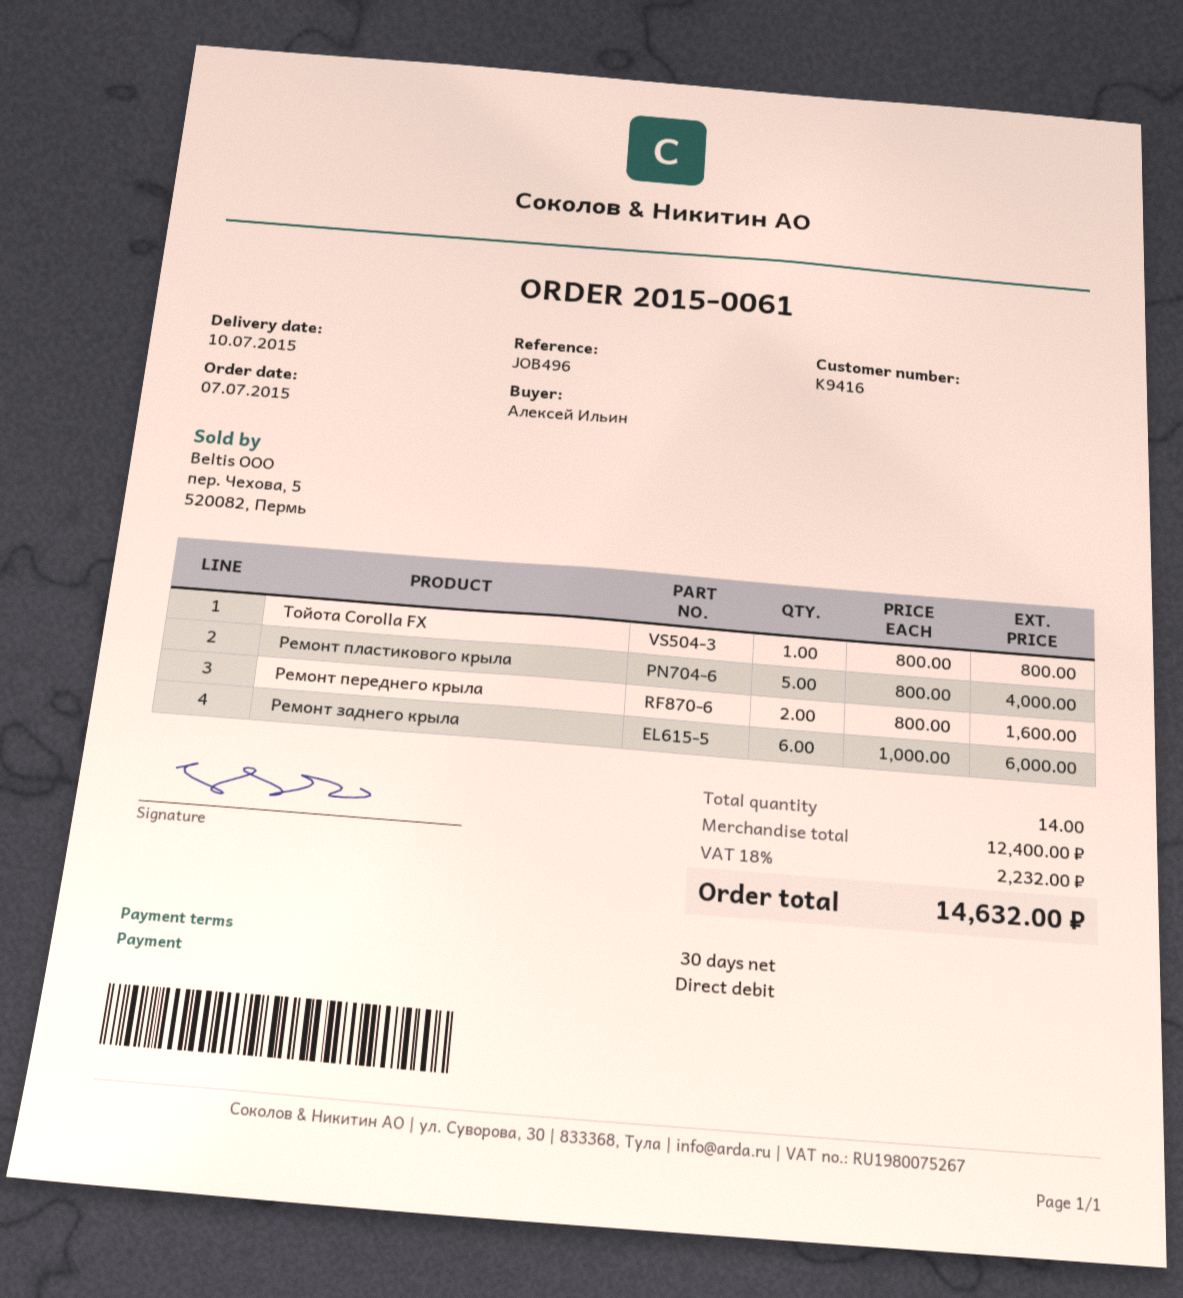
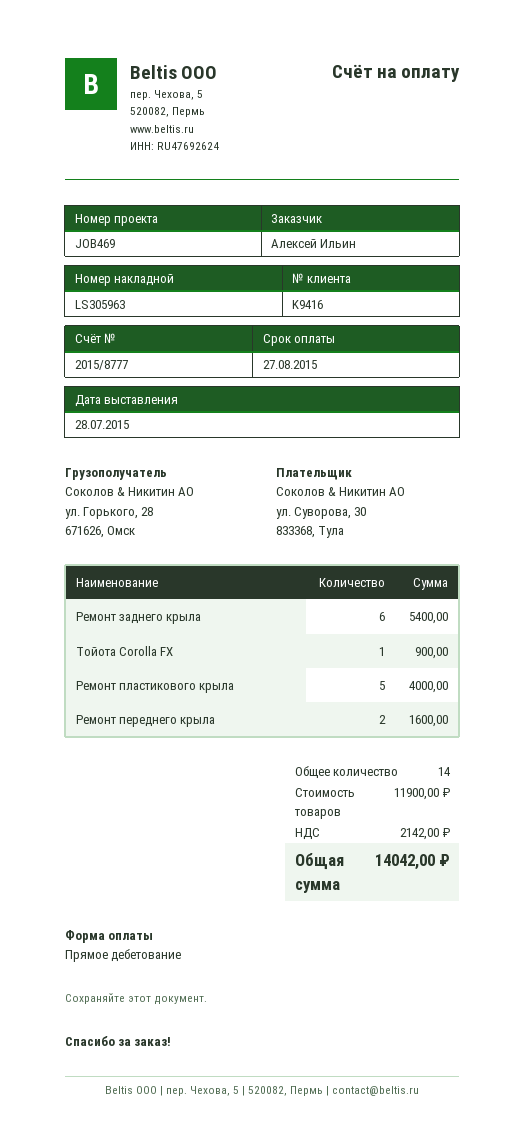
reference: JOB496 -> JOB469
Тойота Corolla FX: 1 for 800.00 -> 1 for 900.00
Ремонт заднего крыла: 6 for 6000.00 -> 6 for 5400.00
subtotal: 12400.00 -> 11900.00
tax: 2232.00 -> 2142.00
total: 14632.00 -> 14042.00

